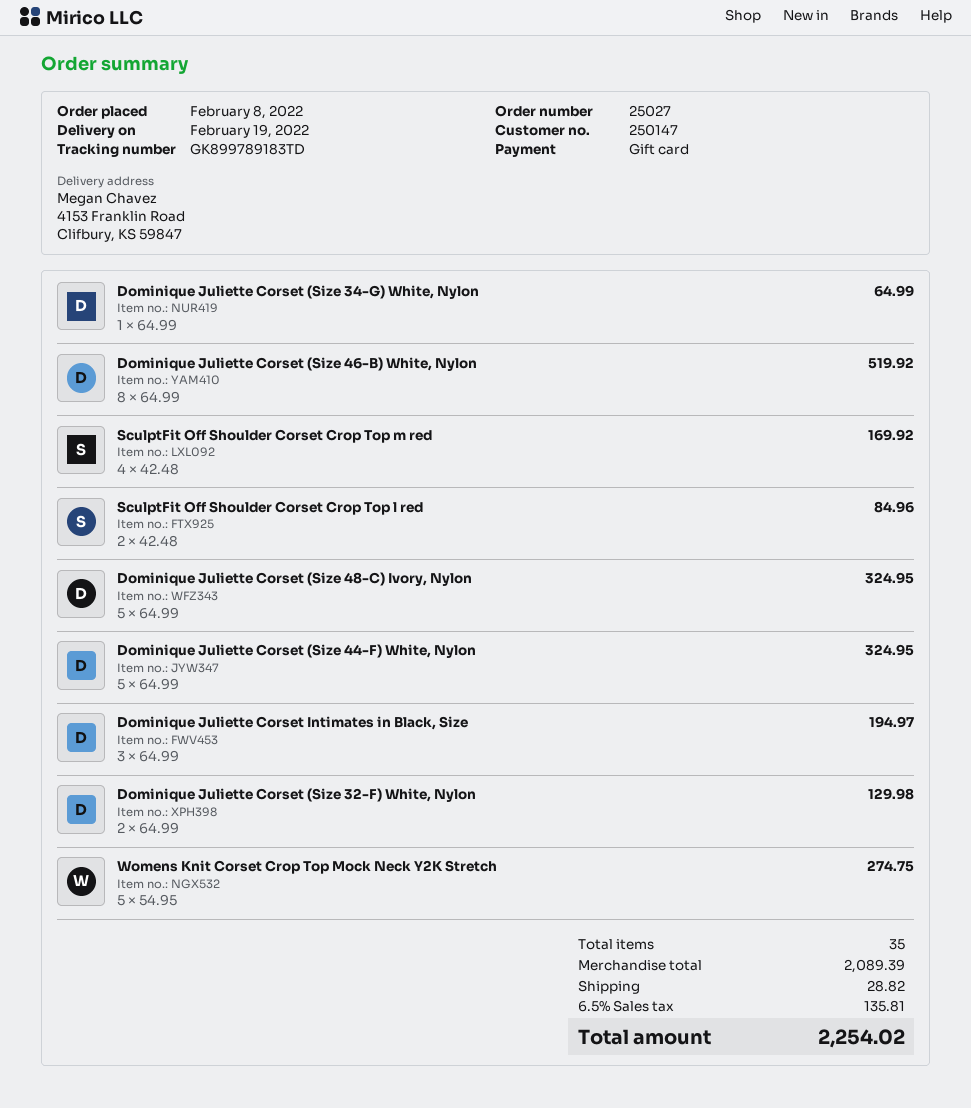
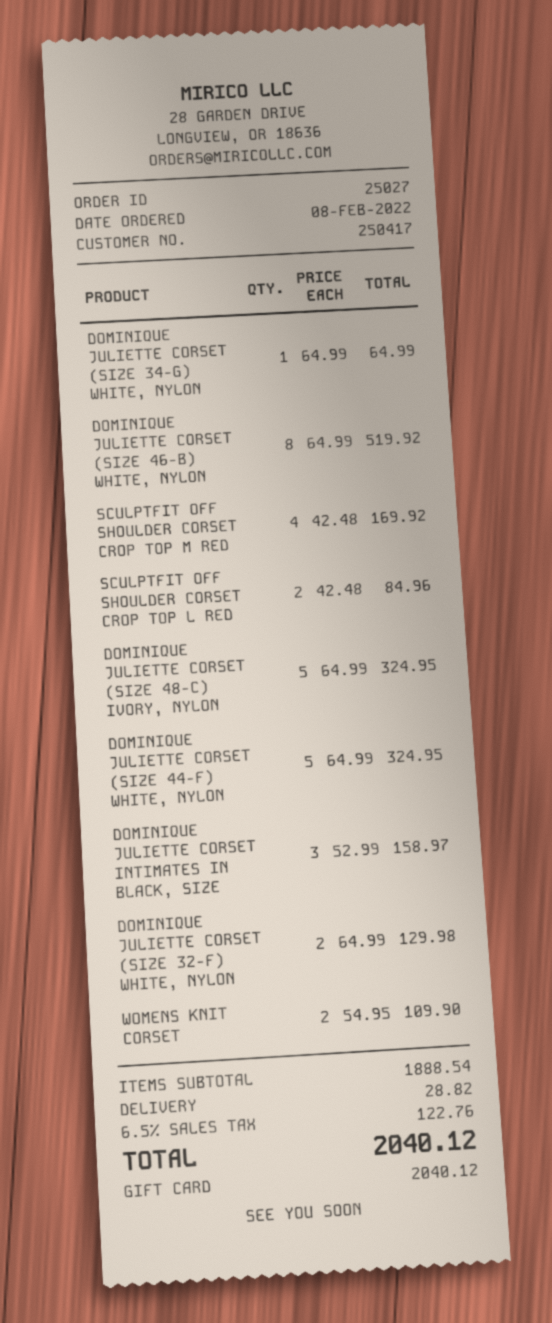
customer number: 250147 -> 250417
Dominique Juliette Corset Intimates in Black, Size: 3 x 64.99 = 194.97 -> 3 x 52.99 = 158.97
Womens Knit Corset Crop Top Mock Neck Y2K Stretch: 5 x 54.95 = 274.75 -> 2 x 54.95 = 109.90
subtotal: 2089.39 -> 1888.54
tax: 6.5% = 135.81 -> 6.5% = 122.76
total: 2254.02 -> 2040.12

